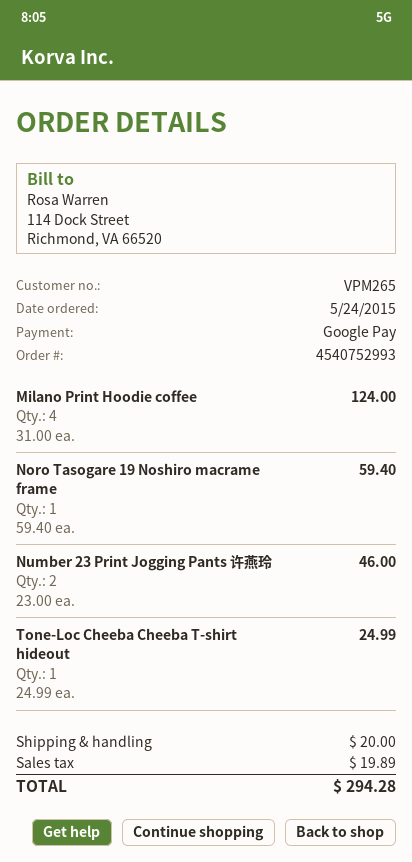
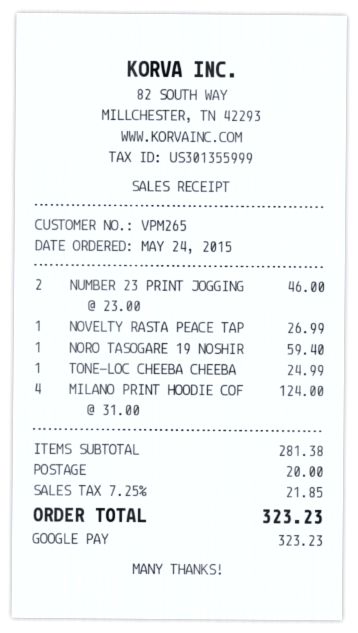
NOVELTY RASTA PEACE TAP: none -> 1 x 26.99 = 26.99
tax: 19.89 -> 21.85
total: 294.28 -> 323.23

